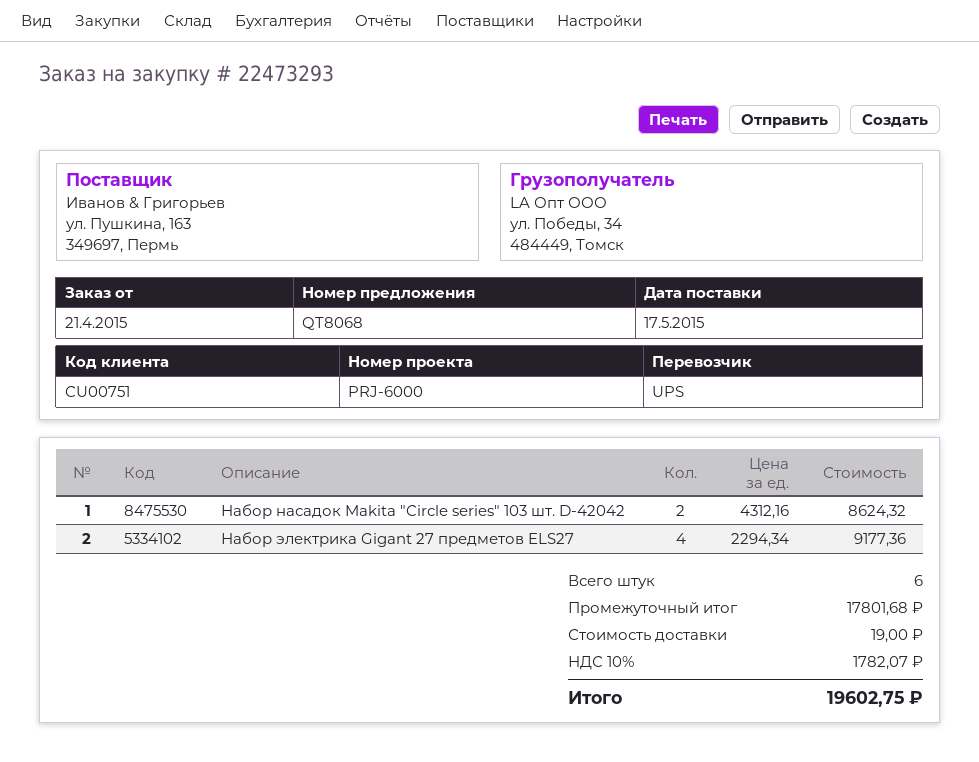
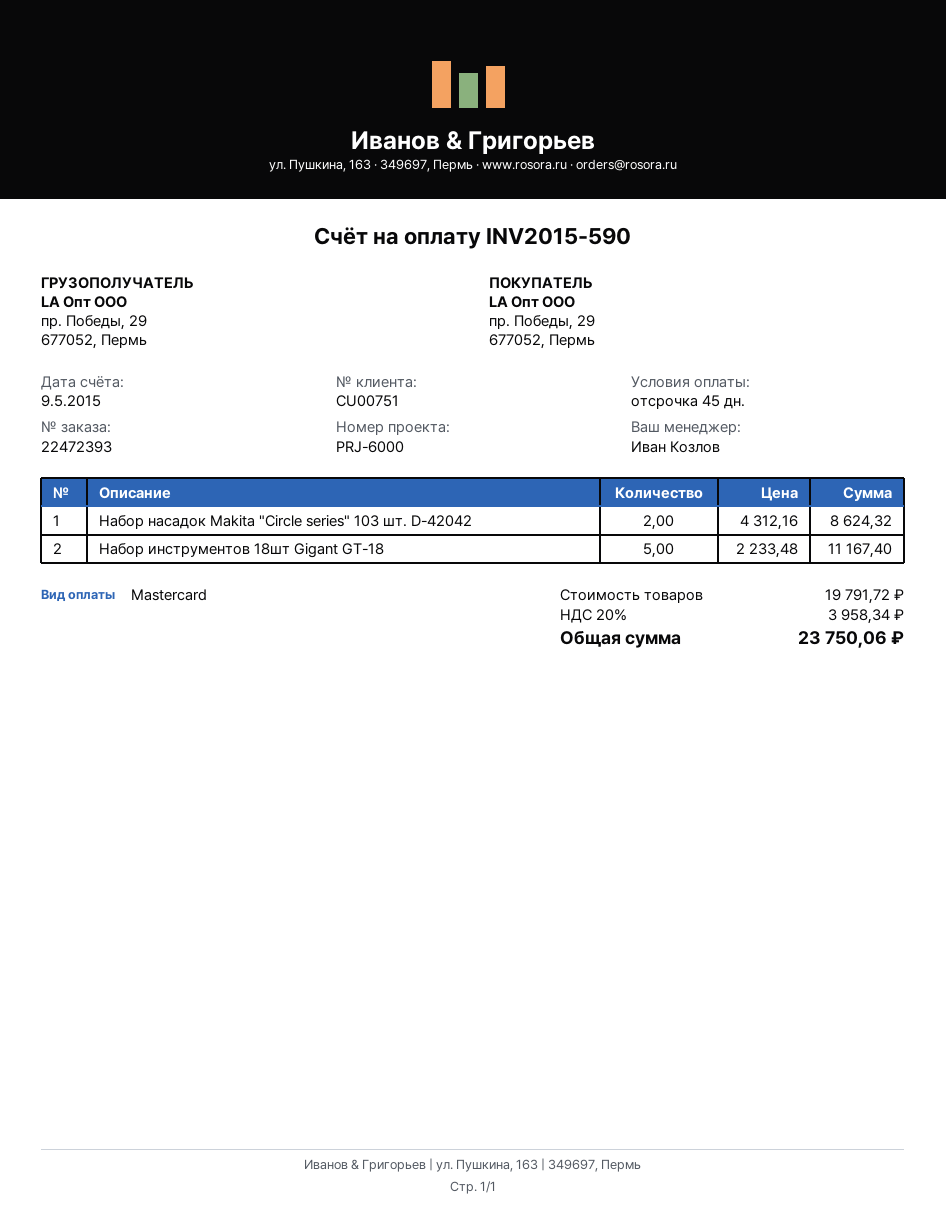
order number: 22473293 -> 22472393
ship to: ул. Победы, 34, 484449, Томск -> пр. Победы, 29, 677052, Пермь
Набор электрика Gigant 27 предметов ELS27: 4 x 2294.34 = 9177.36 -> none
Набор инструментов 18шт Gigant GT-18: none -> 5 x 2233.48 = 11167.40
subtotal: 17801.68 -> 19791.72
shipping: 19.00 -> none
tax: 10% = 1782.07 -> 20% = 3958.34
total: 19602.75 -> 23750.06

